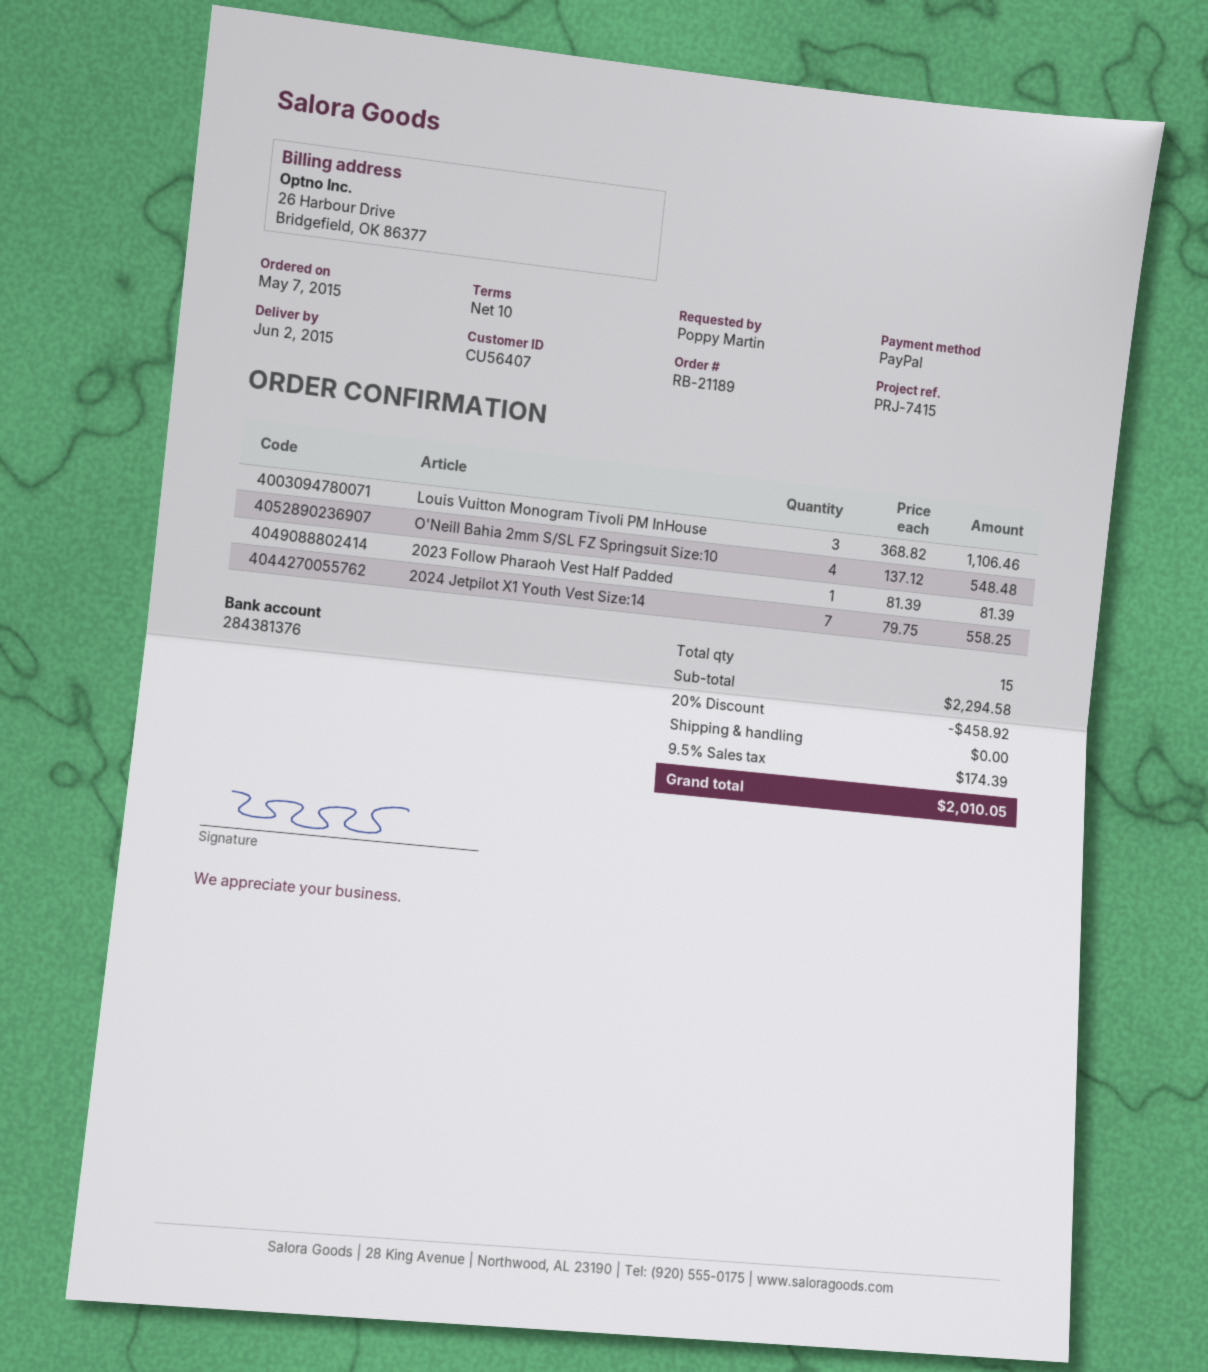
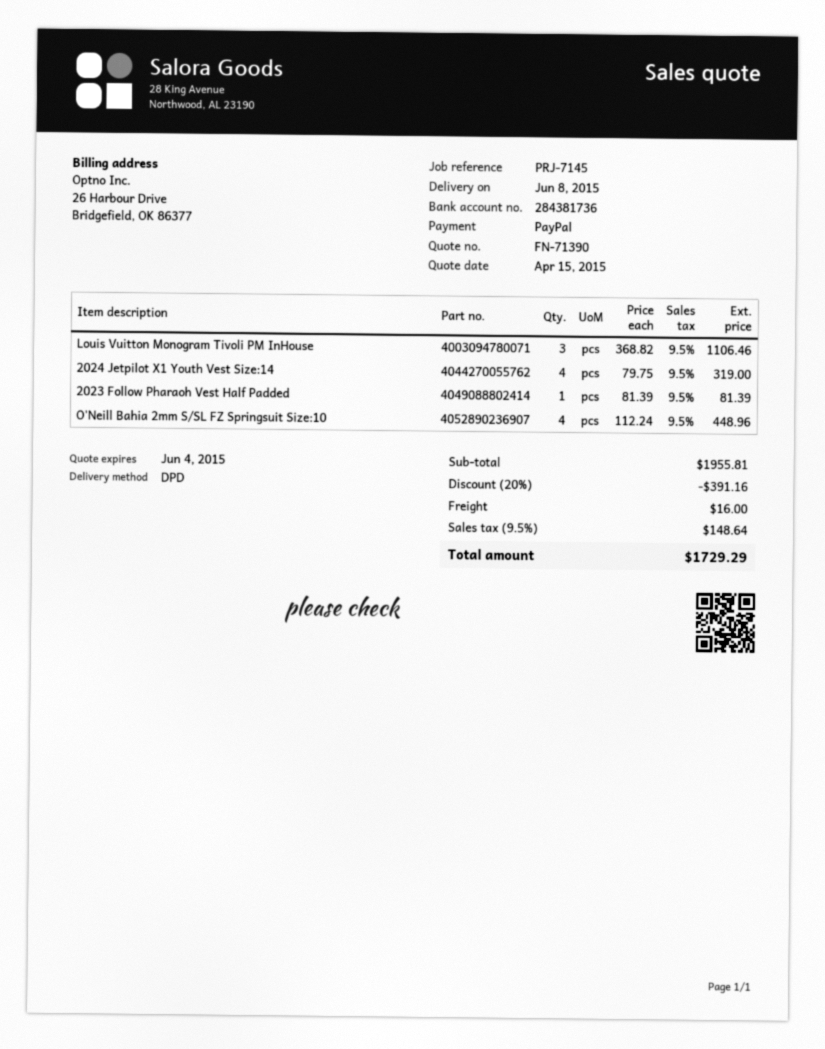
delivery date: 2015-06-02 -> 2015-06-08
reference: PRJ-7415 -> PRJ-7145
bank account: 284381376 -> 284381736
O'Neill Bahia 2mm S/SL FZ Springsuit Size:10: 4 x 137.12 = 548.48 -> 4 x 112.24 = 448.96
2024 Jetpilot X1 Youth Vest Size:14: 7 x 79.75 = 558.25 -> 4 x 79.75 = 319.00
subtotal: 2294.58 -> 1955.81
discount: 20% = 458.92 -> 20% = 391.16
shipping: 0.00 -> 16.00
tax: 9.5% = 174.39 -> 9.5% = 148.64
total: 2010.05 -> 1729.29

